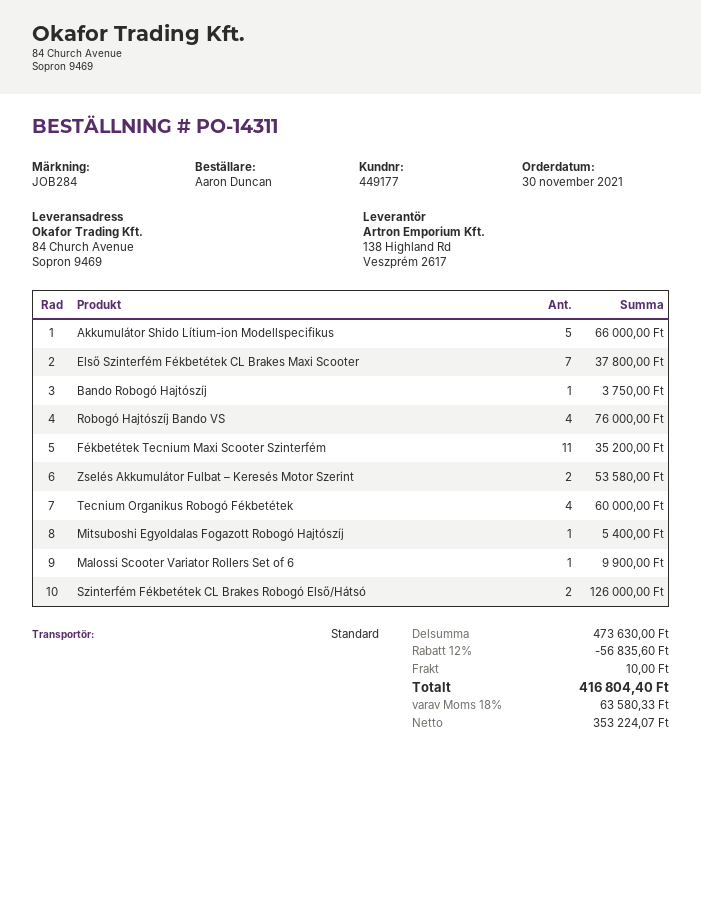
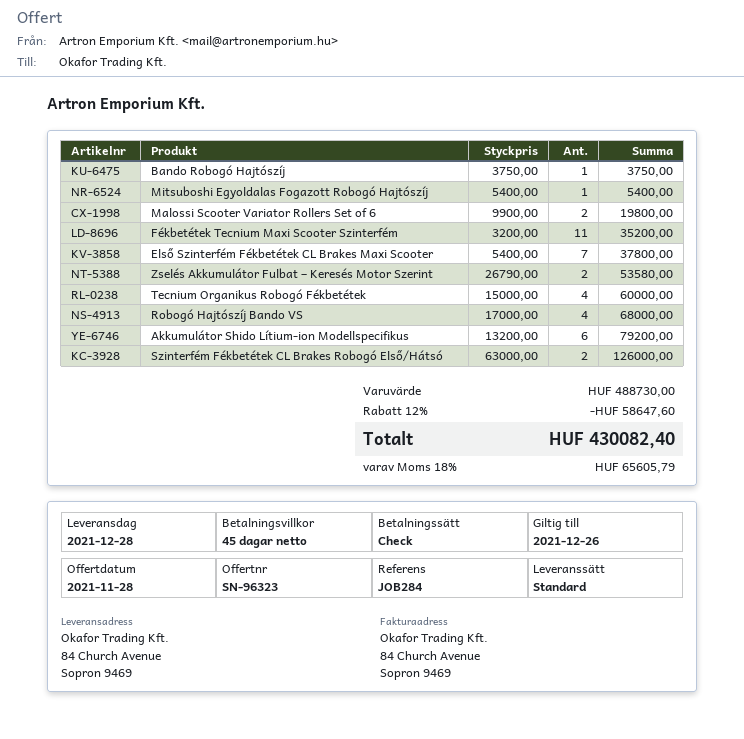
Akkumulátor Shido Lítium-ion Modellspecifikus: 5 for 66000.00 -> 6 for 79200.00
Robogó Hajtószíj Bando VS: 4 for 76000.00 -> 4 for 68000.00
Malossi Scooter Variator Rollers Set of 6: 1 for 9900.00 -> 2 for 19800.00
subtotal: 473630.00 -> 488730.00
discount: 12% = 56835.60 -> 12% = 58647.60
shipping: 10.00 -> none
tax: 18% = 63580.33 -> 18% = 65605.79
total: 416804.40 -> 430082.40

